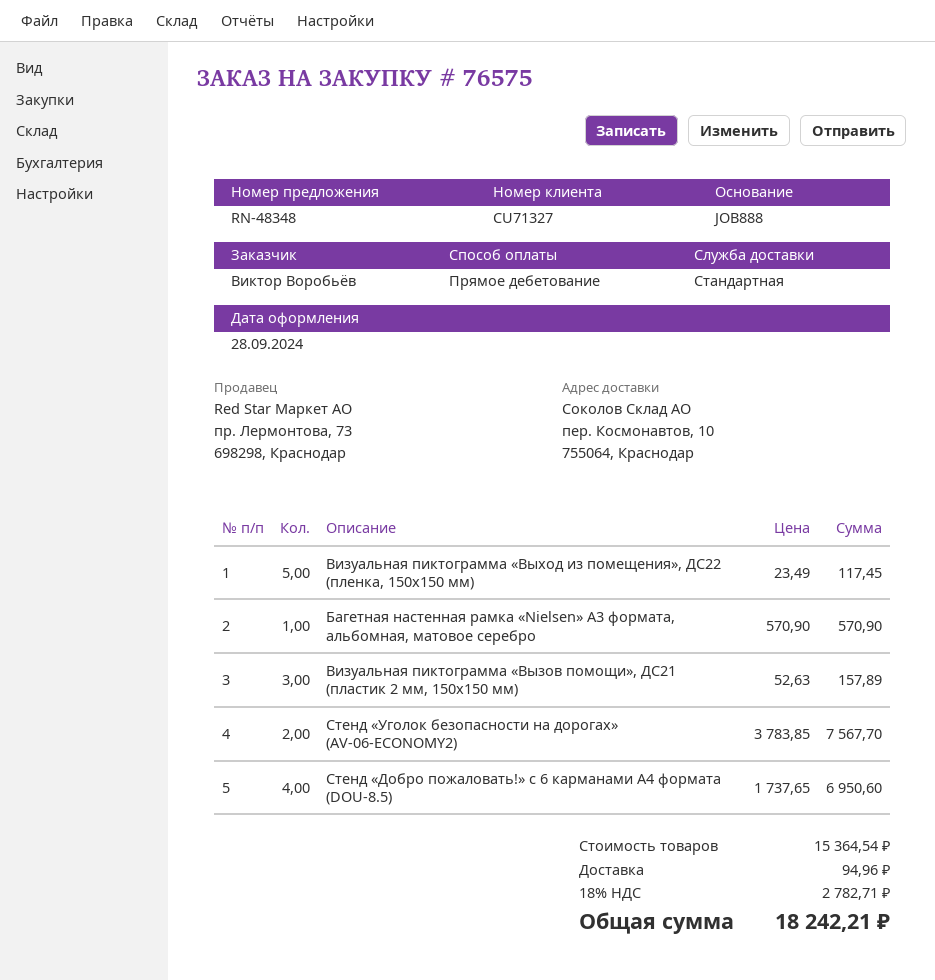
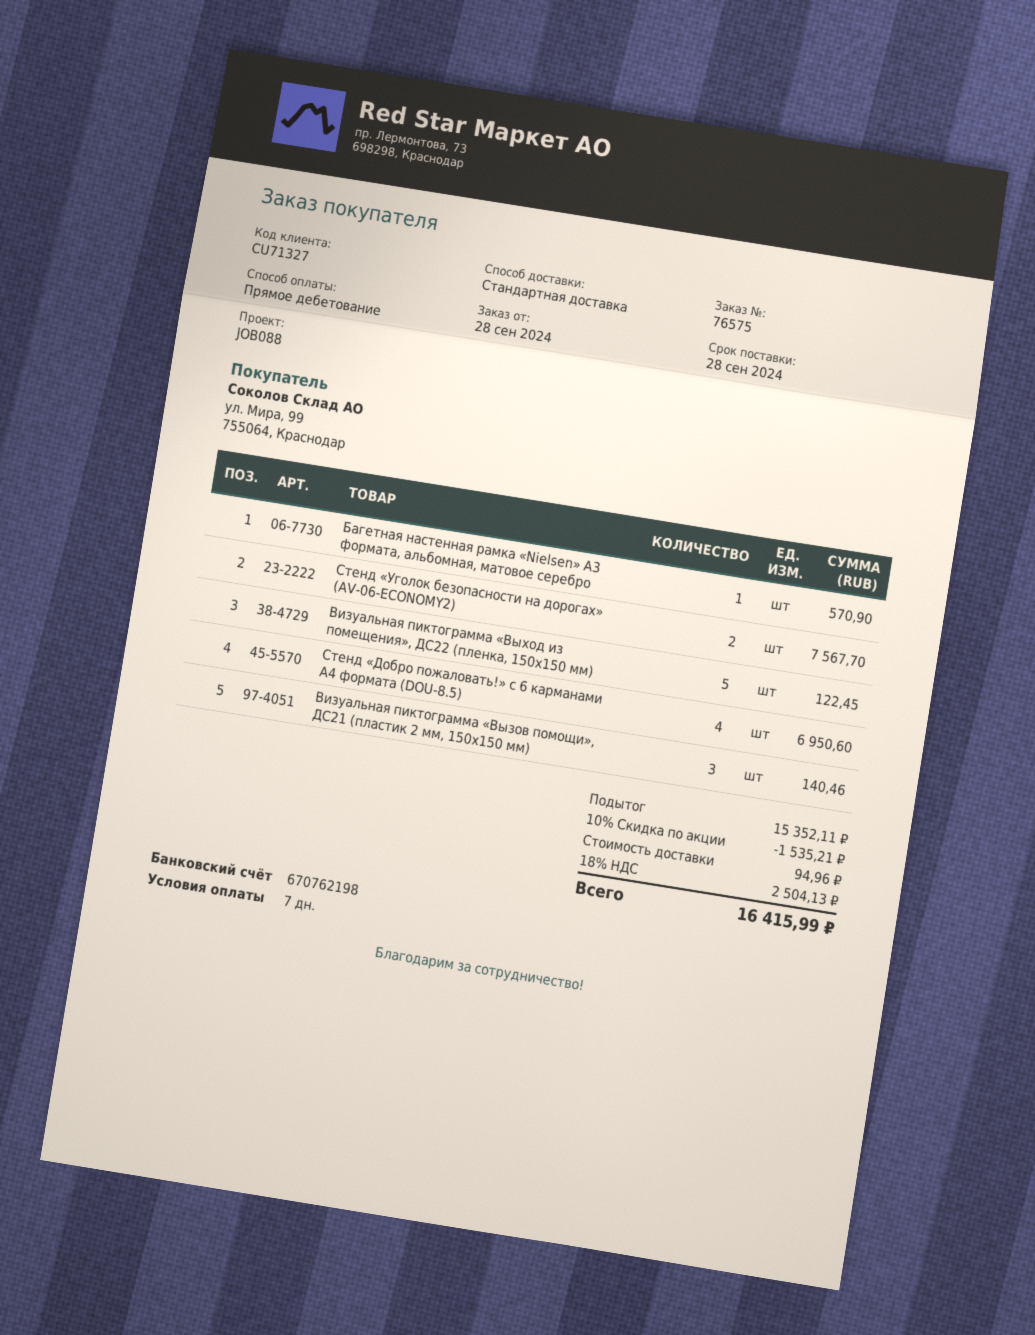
reference: JOB888 -> JOB088
Визуальная пиктограмма «Выход из помещения», ДС22 (пленка, 150х150 мм): 5 for 117.45 -> 5 for 122.45
Визуальная пиктограмма «Вызов помощи», ДС21 (пластик 2 мм, 150х150 мм): 3 for 157.89 -> 3 for 140.46
subtotal: 15364.54 -> 15352.11
discount: none -> 10% = 1535.21
tax: 18% = 2782.71 -> 18% = 2504.13
total: 18242.21 -> 16415.99

